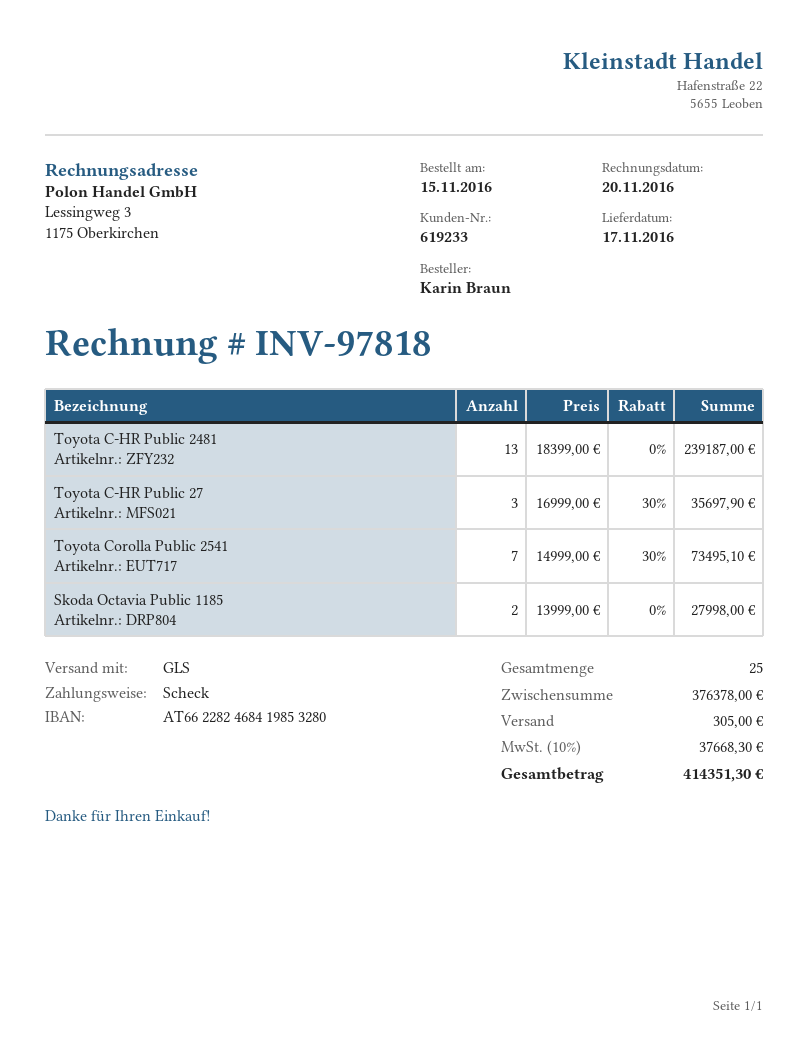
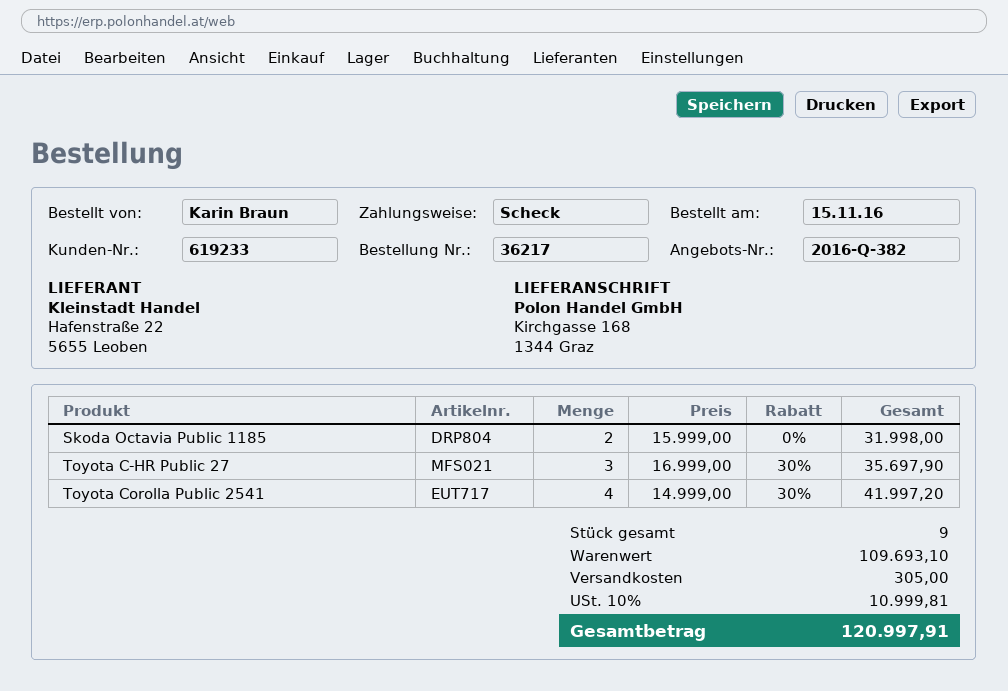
Toyota C-HR Public 2481: 13 x 18399.00 = 239187.00 -> none
Toyota Corolla Public 2541: 7 x 14999.00 - 30% = 73495.10 -> 4 x 14999.00 - 30% = 41997.20
Skoda Octavia Public 1185: 2 x 13999.00 = 27998.00 -> 2 x 15999.00 = 31998.00
total quantity: 25 -> 9
subtotal: 376378.00 -> 109693.10
tax: 10% = 37668.30 -> 10% = 10999.81
total: 414351.30 -> 120997.91

